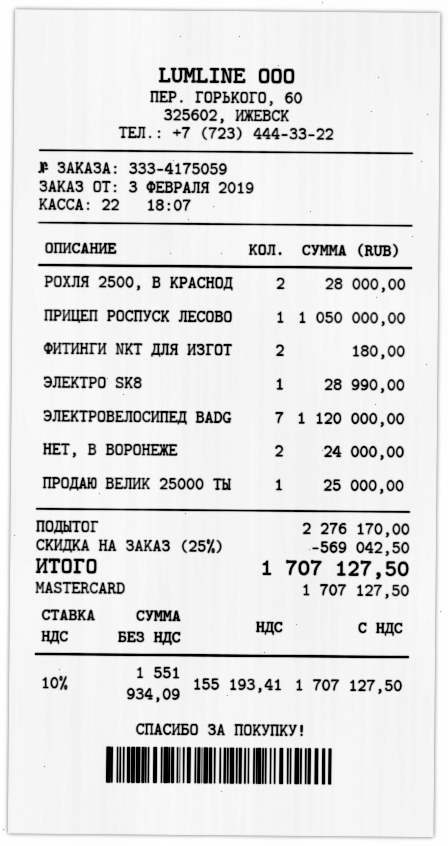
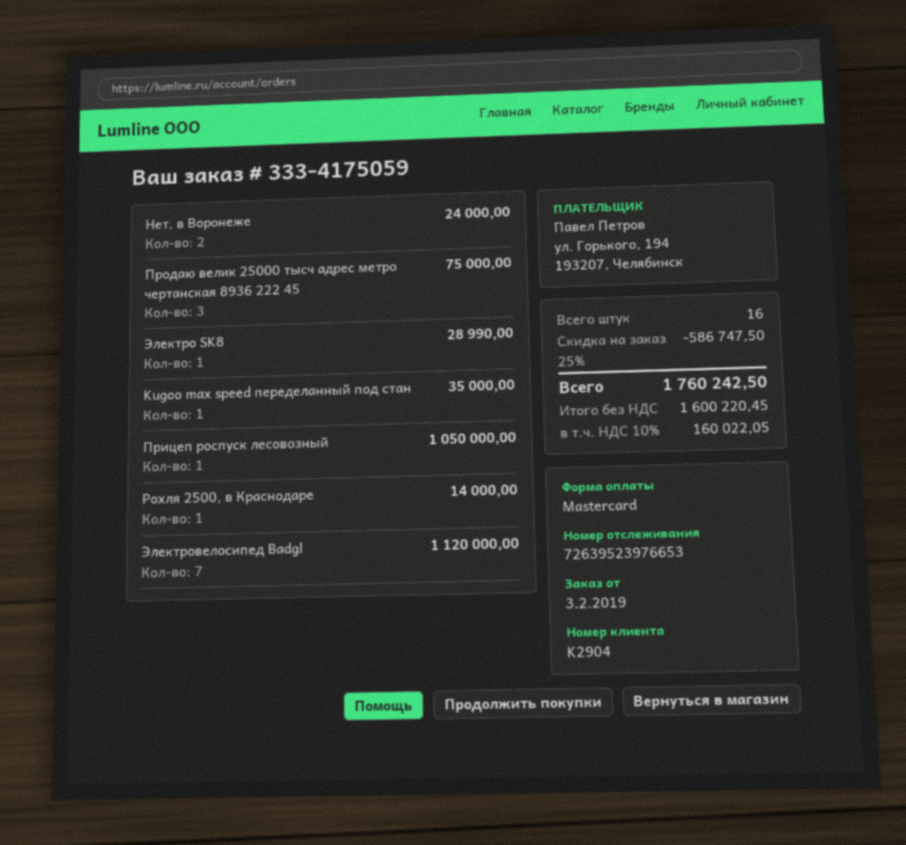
РОХЛЯ 2500, В КРАСНОД: 2 for 28000.00 -> 1 for 14000.00
ФИТИНГИ NKT ДЛЯ ИЗГОТ: 2 for 180.00 -> none
ПРОДАЮ ВЕЛИК 25000 ТЫ: 1 for 25000.00 -> 3 for 75000.00
Kugoo max speed переделанный под стан: none -> 1 for 35000.00
discount: 25% = 569042.50 -> 25% = 586747.50
net: 1551934.09 -> 1600220.45
tax: 10% = 155193.41 -> 10% = 160022.05
total: 1707127.50 -> 1760242.50

